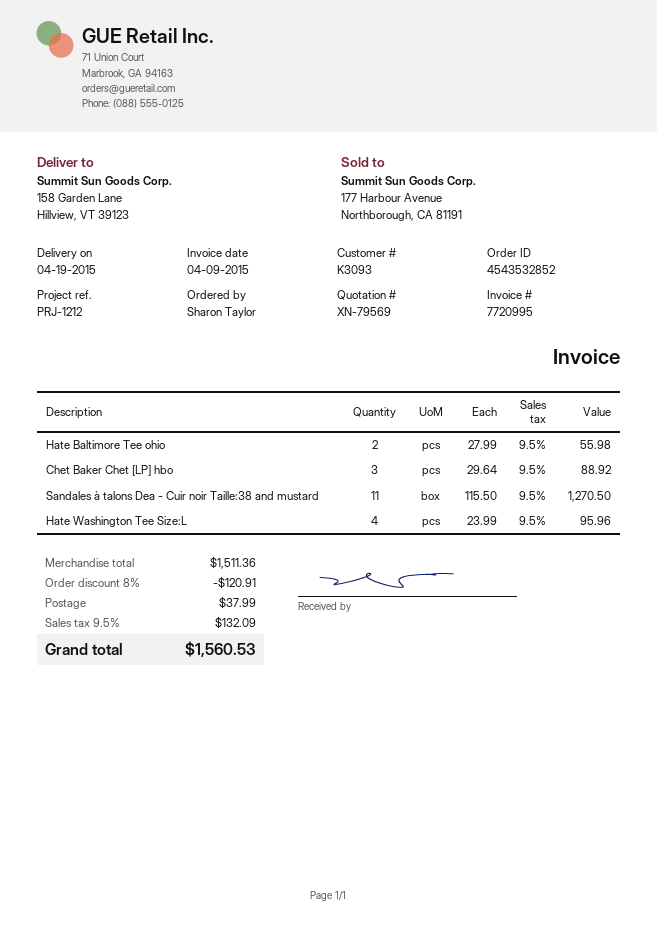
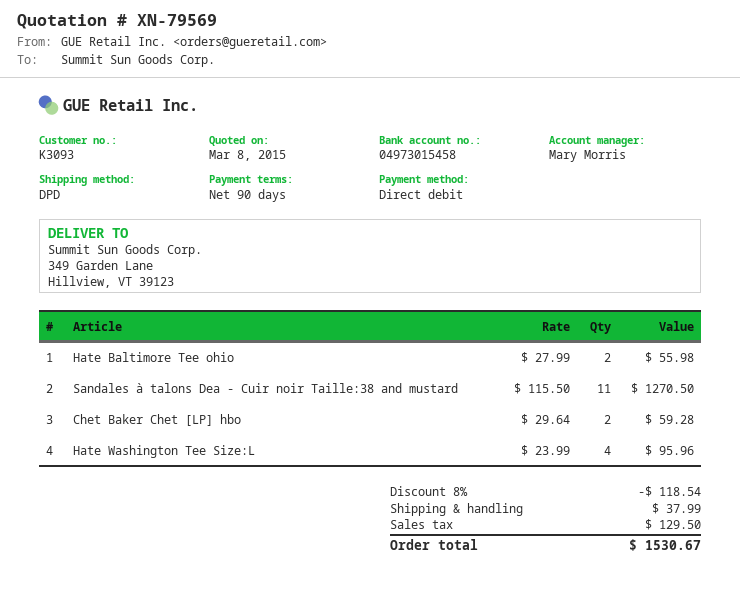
ship to: 158 Garden Lane, Hillview, VT 39123 -> 349 Garden Lane, Hillview, VT 39123
Chet Baker Chet [LP] hbo: 3 x 29.64 = 88.92 -> 2 x 29.64 = 59.28
discount: 8% = 120.91 -> 8% = 118.54
tax: 132.09 -> 129.50
total: 1560.53 -> 1530.67

